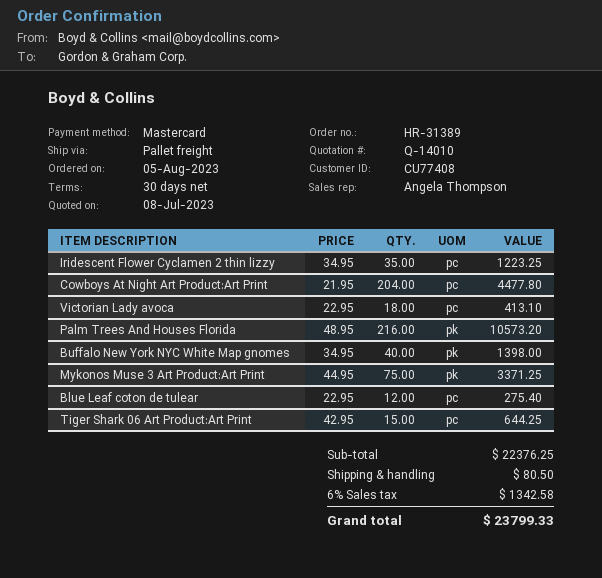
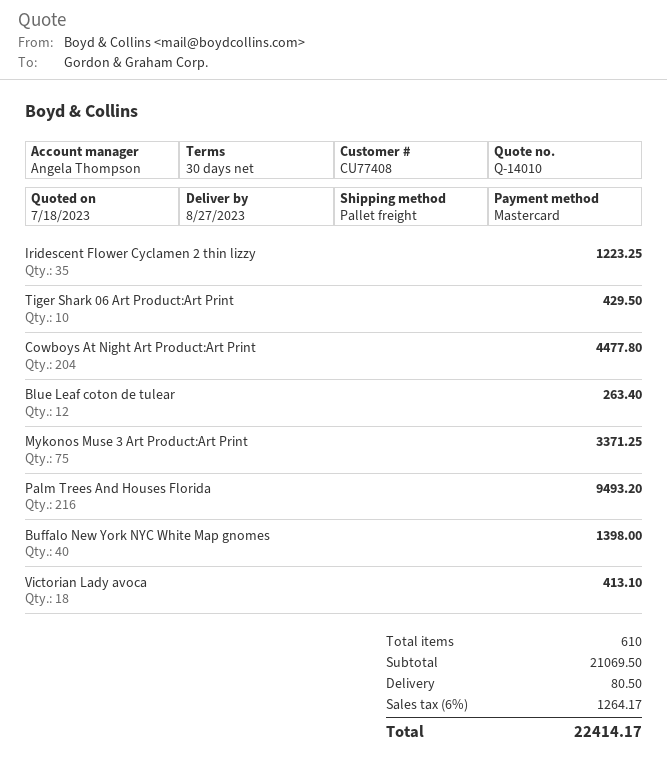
quote date: 2023-07-08 -> 2023-07-18
Palm Trees And Houses Florida: 216 for 10573.20 -> 216 for 9493.20
Blue Leaf coton de tulear: 12 for 275.40 -> 12 for 263.40
Tiger Shark 06 Art Product:Art Print: 15 for 644.25 -> 10 for 429.50
subtotal: 22376.25 -> 21069.50
tax: 6% = 1342.58 -> 6% = 1264.17
total: 23799.33 -> 22414.17

